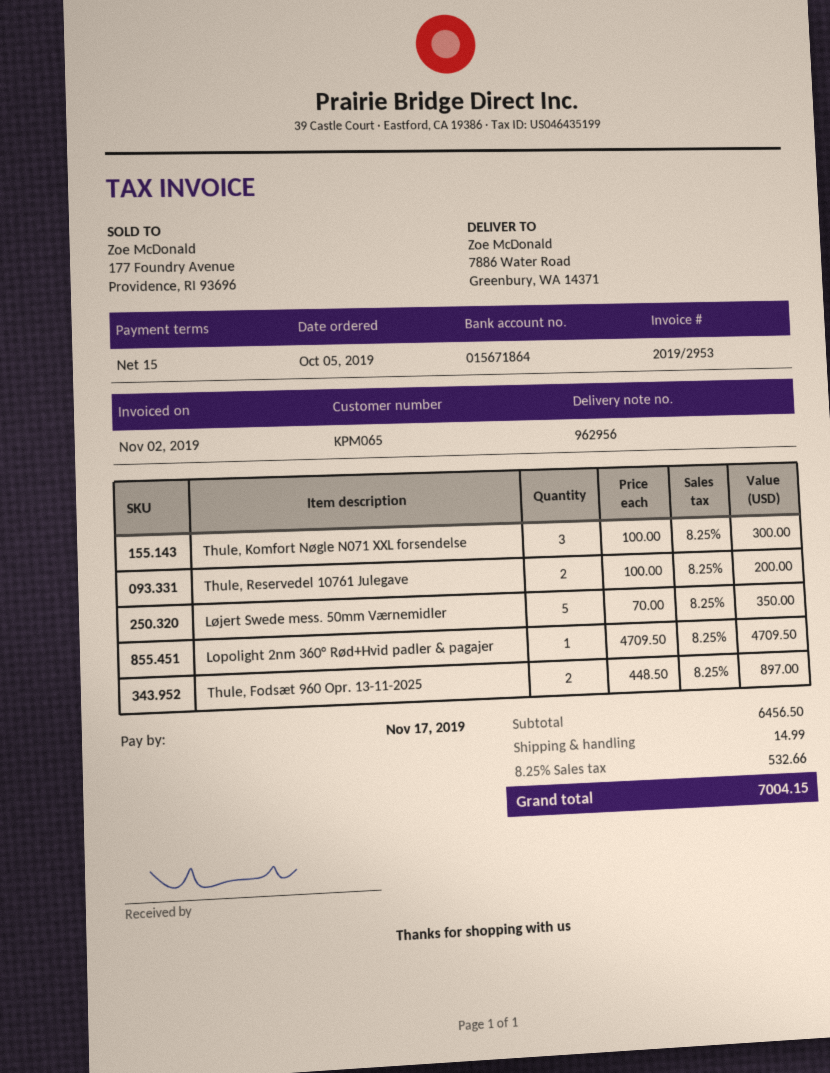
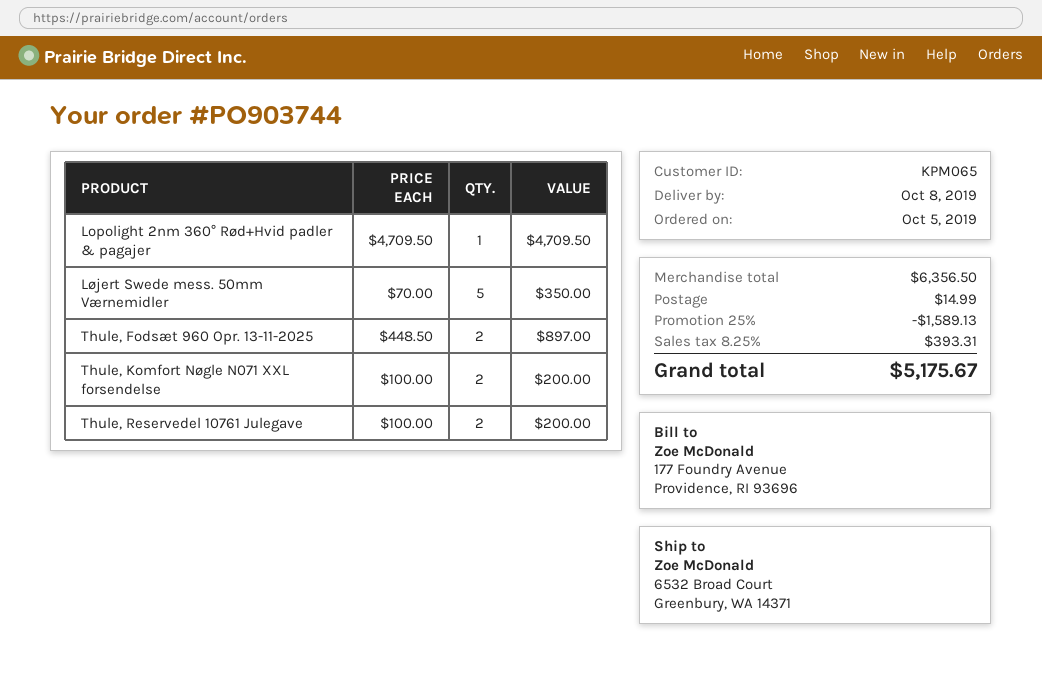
ship to: 7886 Water Road, Greenbury, WA 14371 -> 6532 Broad Court, Greenbury, WA 14371
Thule, Komfort Nøgle N071 XXL forsendelse: 3 x 100.00 = 300.00 -> 2 x 100.00 = 200.00
subtotal: 6456.50 -> 6356.50
discount: none -> 25% = 1589.13
tax: 8.25% = 532.66 -> 8.25% = 393.31
total: 7004.15 -> 5175.67

